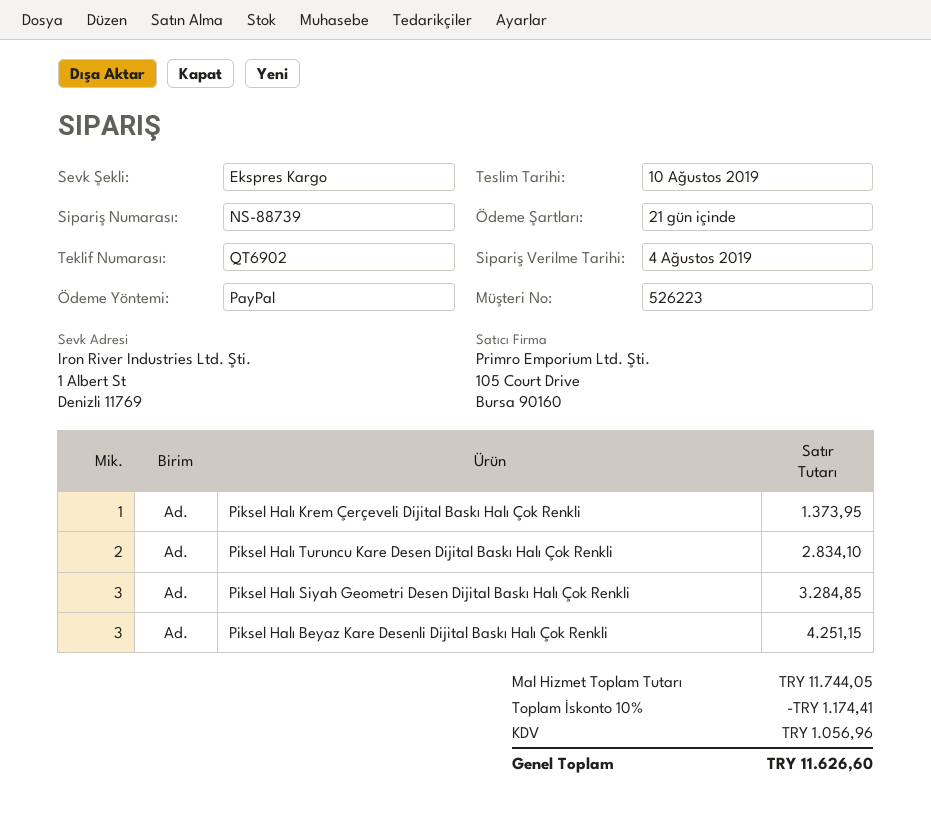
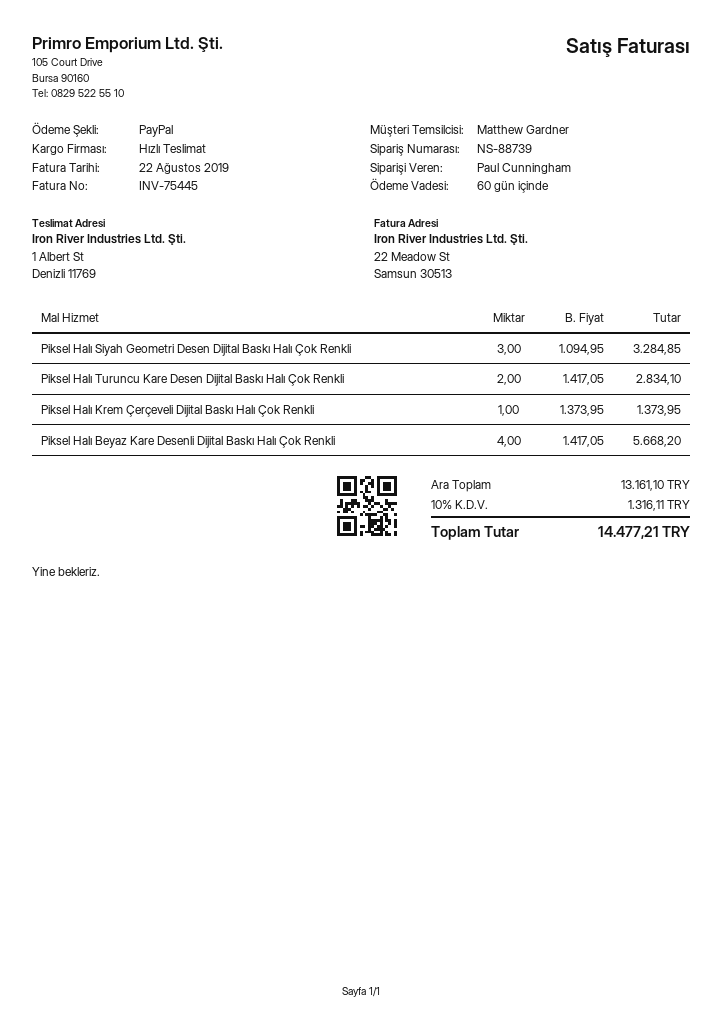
payment terms: 21 days -> 60 days
Piksel Halı Beyaz Kare Desenli Dijital Baskı Halı Çok Renkli: 3 for 4251.15 -> 4 for 5668.20
subtotal: 11744.05 -> 13161.10
discount: 10% = 1174.41 -> none
tax: 1056.96 -> 1316.11
total: 11626.60 -> 14477.21

